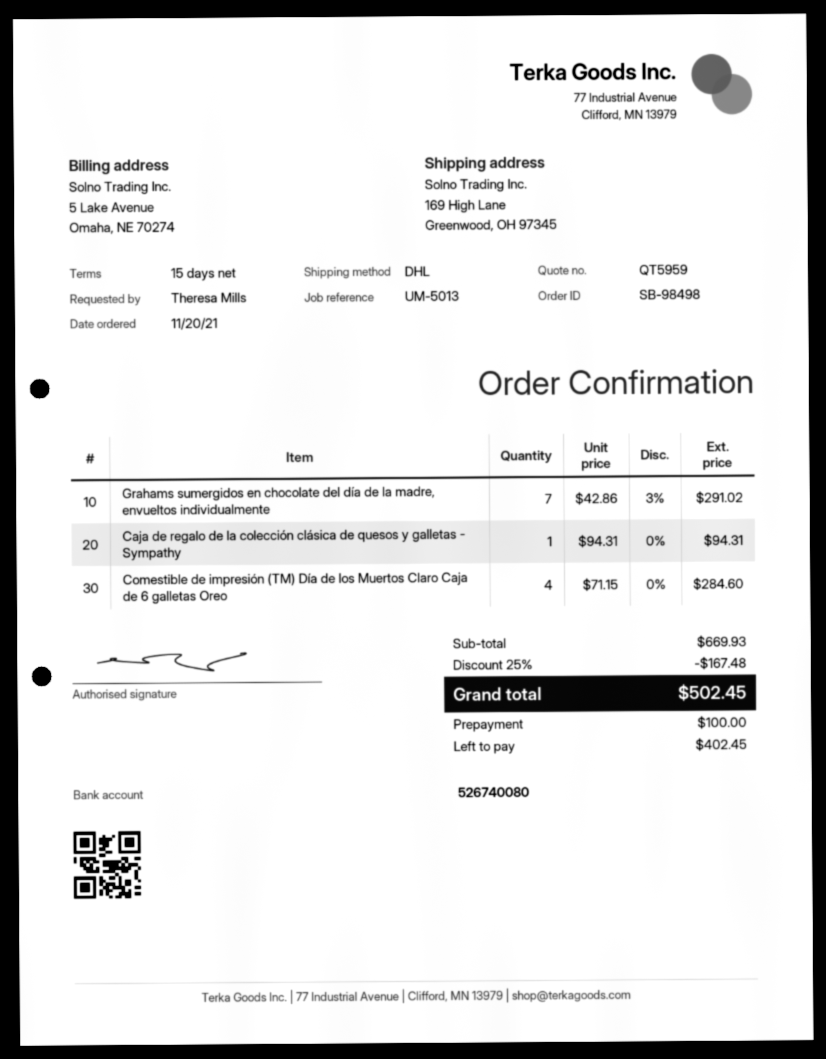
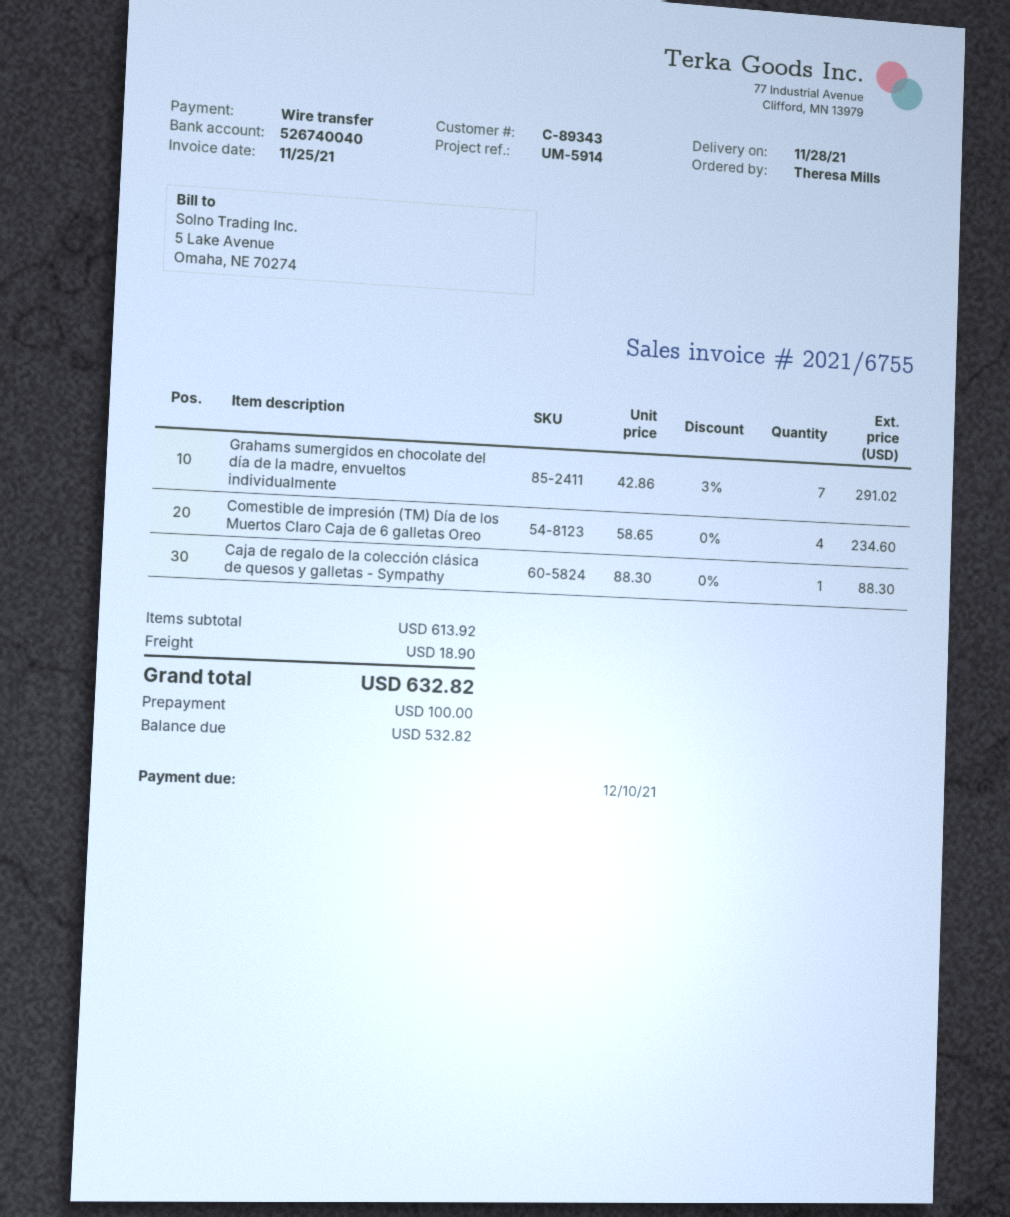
reference: UM-5013 -> UM-5914
bank account: 526740080 -> 526740040
Caja de regalo de la colección clásica de quesos y galletas - Sympathy: 1 x 94.31 = 94.31 -> 1 x 88.30 = 88.30
Comestible de impresión (TM) Día de los Muertos Claro Caja de 6 galletas Oreo: 4 x 71.15 = 284.60 -> 4 x 58.65 = 234.60
subtotal: 669.93 -> 613.92
discount: 25% = 167.48 -> none
shipping: none -> 18.90
total: 502.45 -> 632.82
balance: 402.45 -> 532.82

